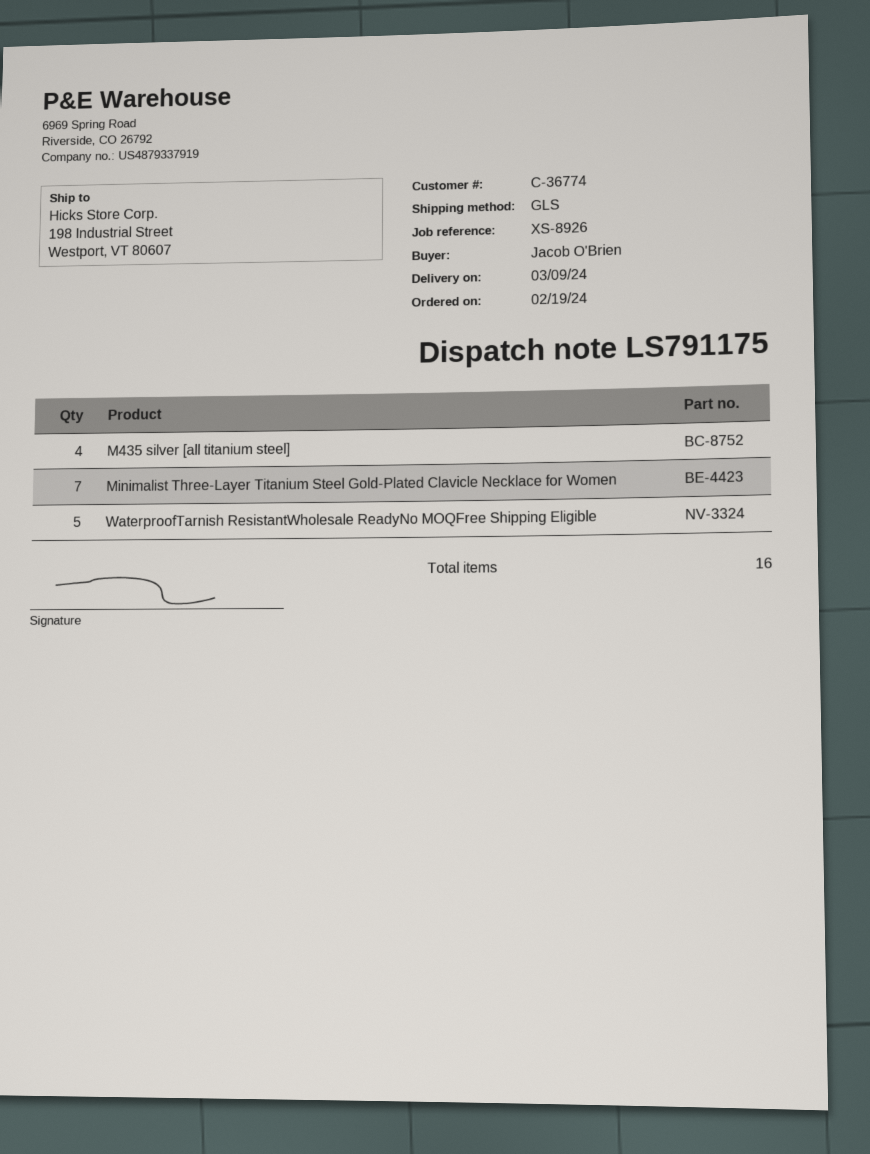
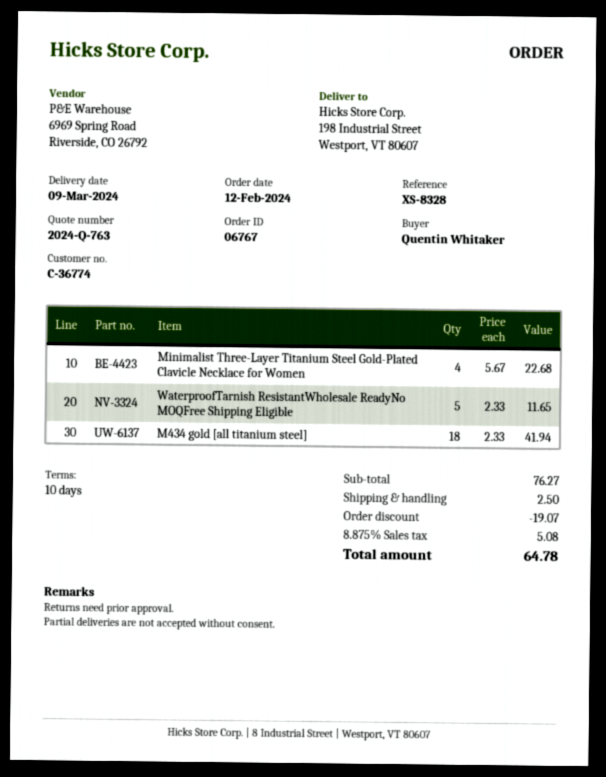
order date: 2024-02-19 -> 2024-02-12
reference: XS-8926 -> XS-8328
ordered by: Jacob O'Brien -> Quentin Whitaker
M435 silver [all titanium steel]: 4 -> none
Minimalist Three-Layer Titanium Steel Gold-Plated Clavicle Necklace for Women: 7 -> 4
M434 gold [all titanium steel]: none -> 18

